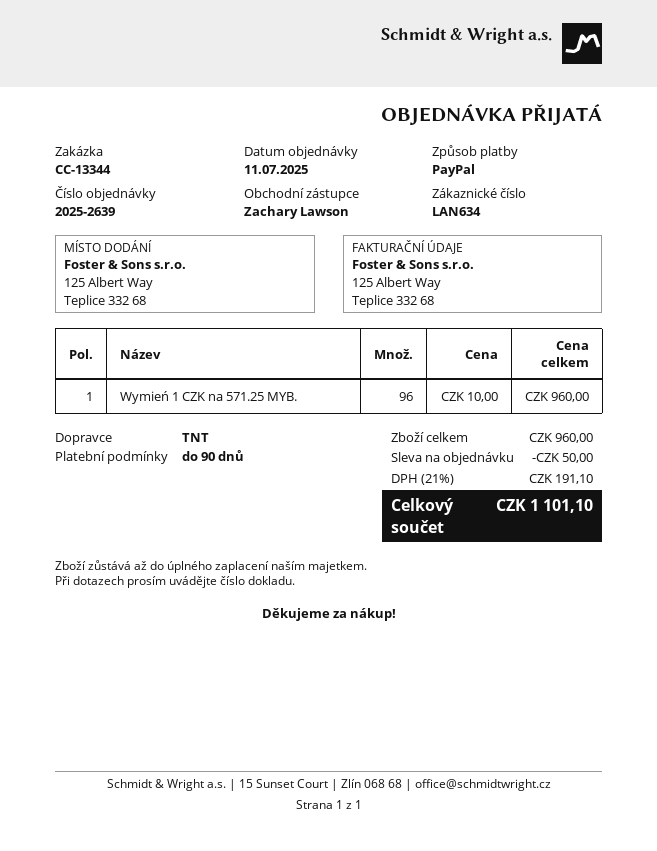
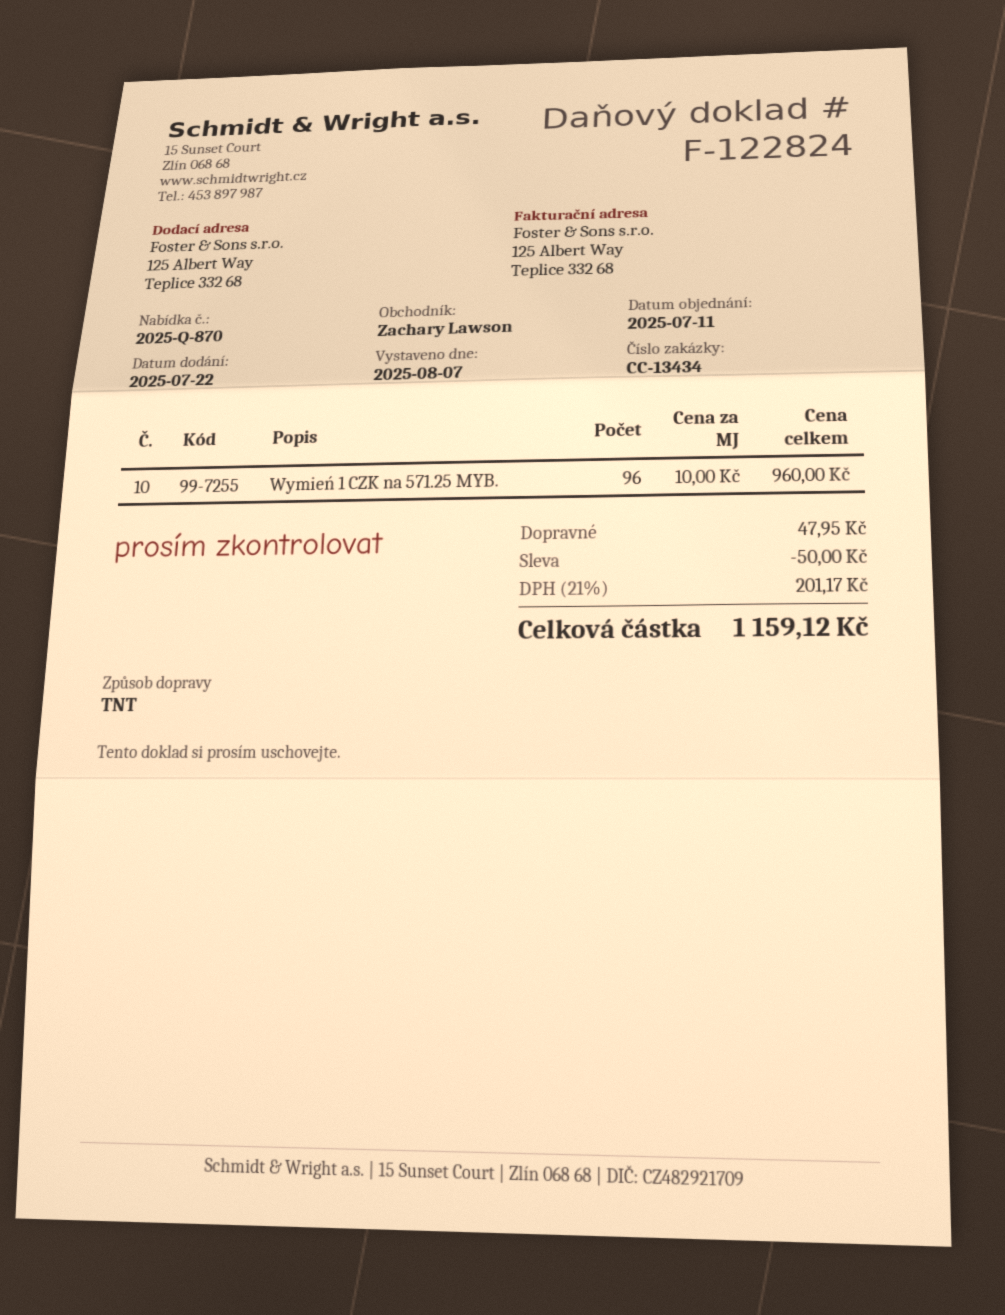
reference: CC-13344 -> CC-13434
shipping: none -> 47.95
tax: 21% = 191.10 -> 21% = 201.17
total: 1101.10 -> 1159.12

